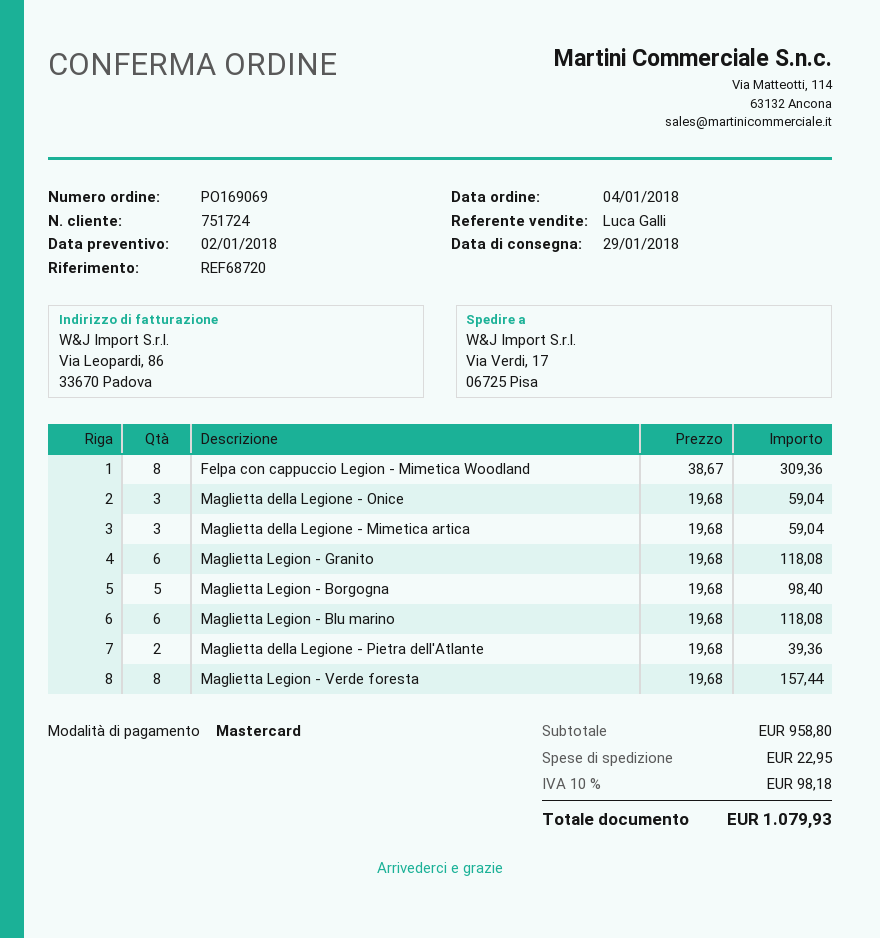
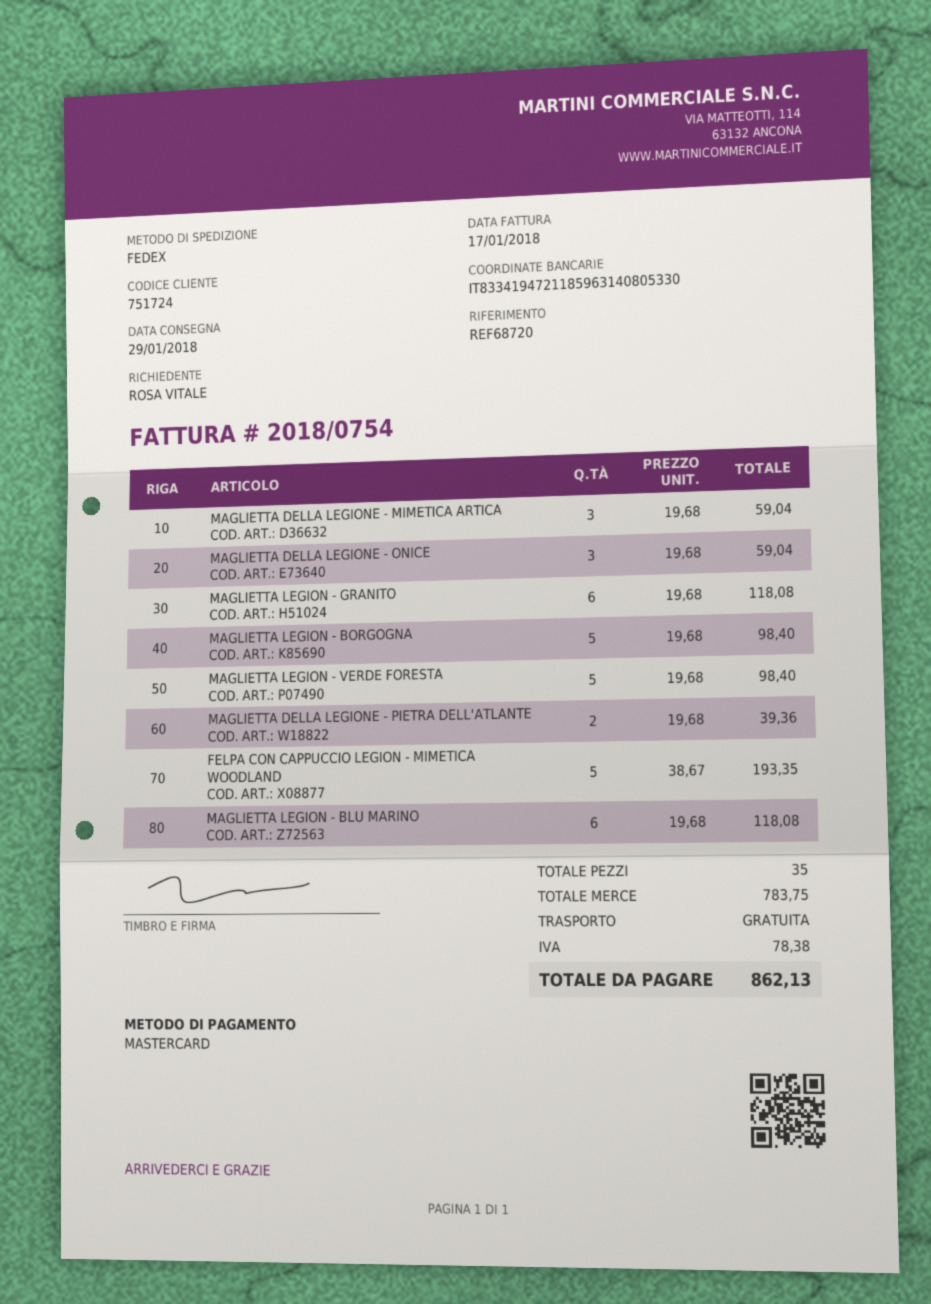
Felpa con cappuccio Legion - Mimetica Woodland: 8 x 38.67 = 309.36 -> 5 x 38.67 = 193.35
Maglietta Legion - Verde foresta: 8 x 19.68 = 157.44 -> 5 x 19.68 = 98.40
subtotal: 958.80 -> 783.75
shipping: 22.95 -> 0.00
tax: 98.18 -> 78.38
total: 1079.93 -> 862.13

